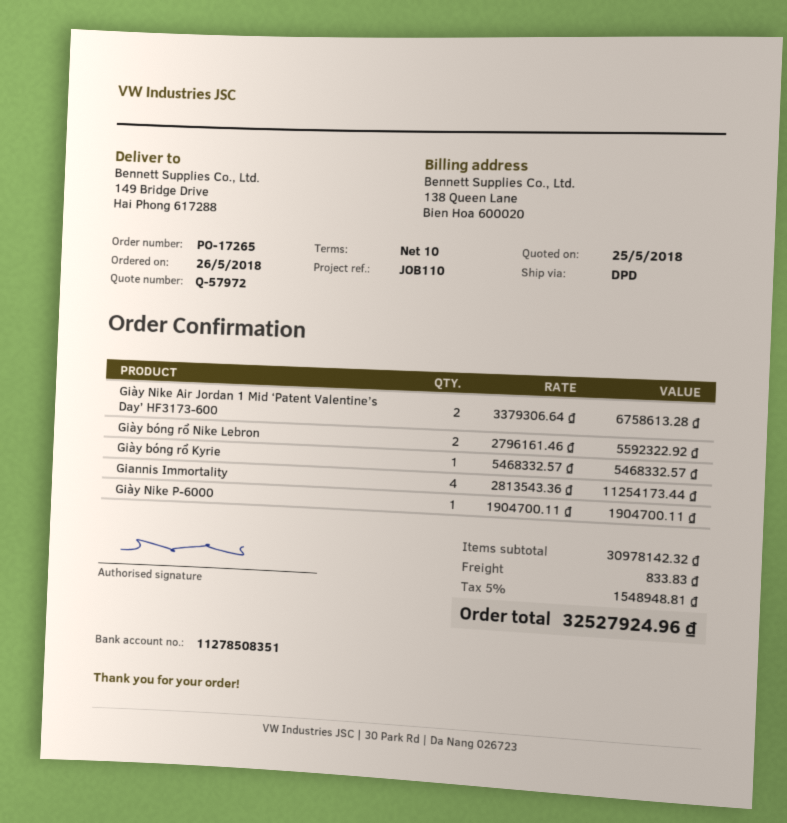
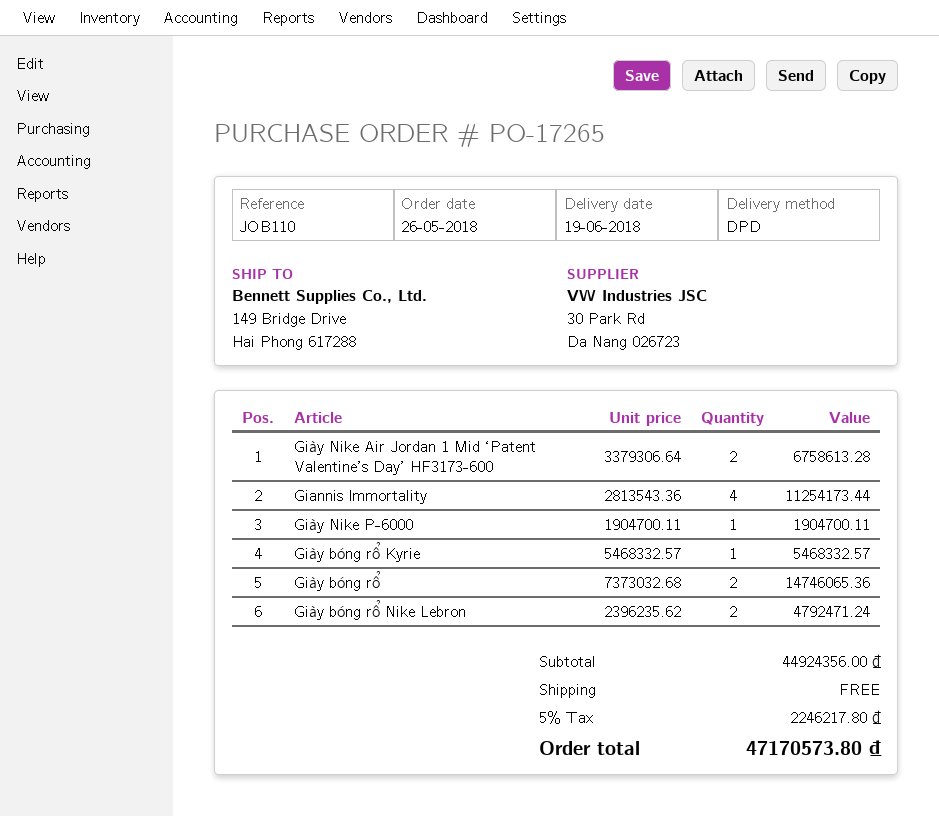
Giày bóng rổ Nike Lebron: 2 x 2796161.46 = 5592322.92 -> 2 x 2396235.62 = 4792471.24
Giày bóng rổ: none -> 2 x 7373032.68 = 14746065.36
subtotal: 30978142.32 -> 44924356.00
shipping: 833.83 -> 0.00
tax: 5% = 1548948.81 -> 5% = 2246217.80
total: 32527924.96 -> 47170573.80

